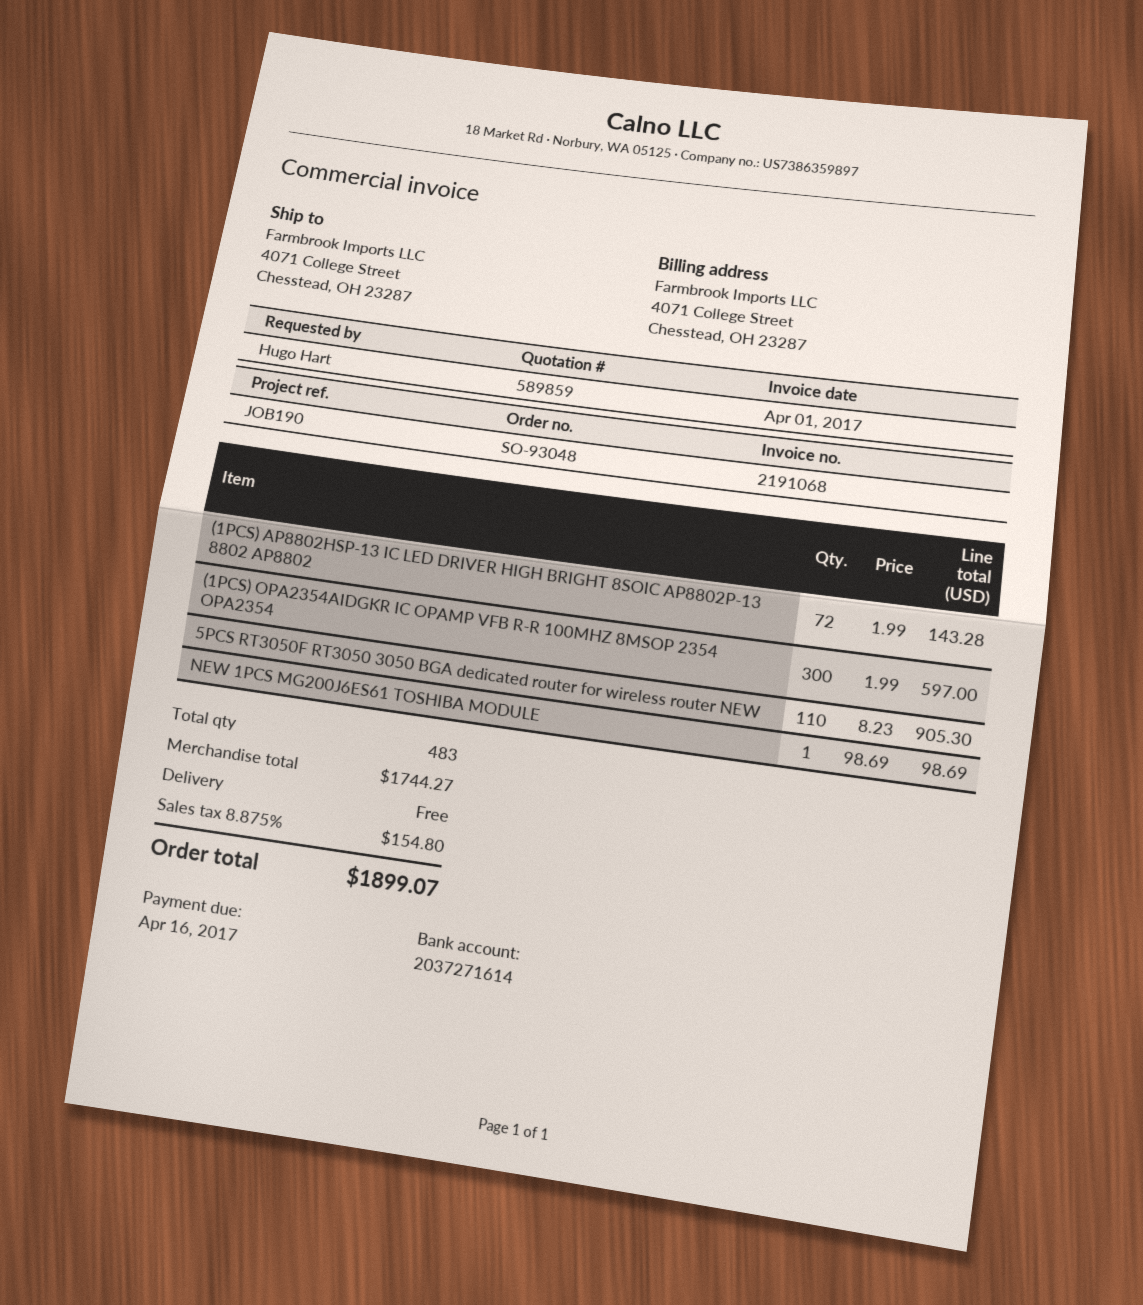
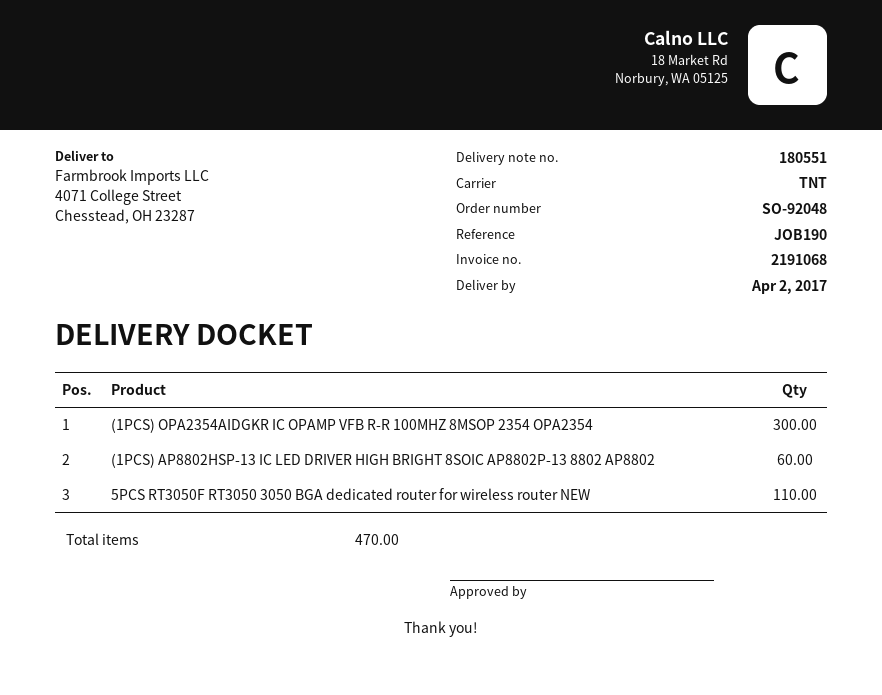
order number: SO-93048 -> SO-92048
(1PCS) AP8802HSP-13 IC LED DRIVER HIGH BRIGHT 8SOIC AP8802P-13 8802 AP8802: 72 -> 60
NEW 1PCS MG200J6ES61 TOSHIBA MODULE: 1 -> none
total quantity: 483 -> 470

